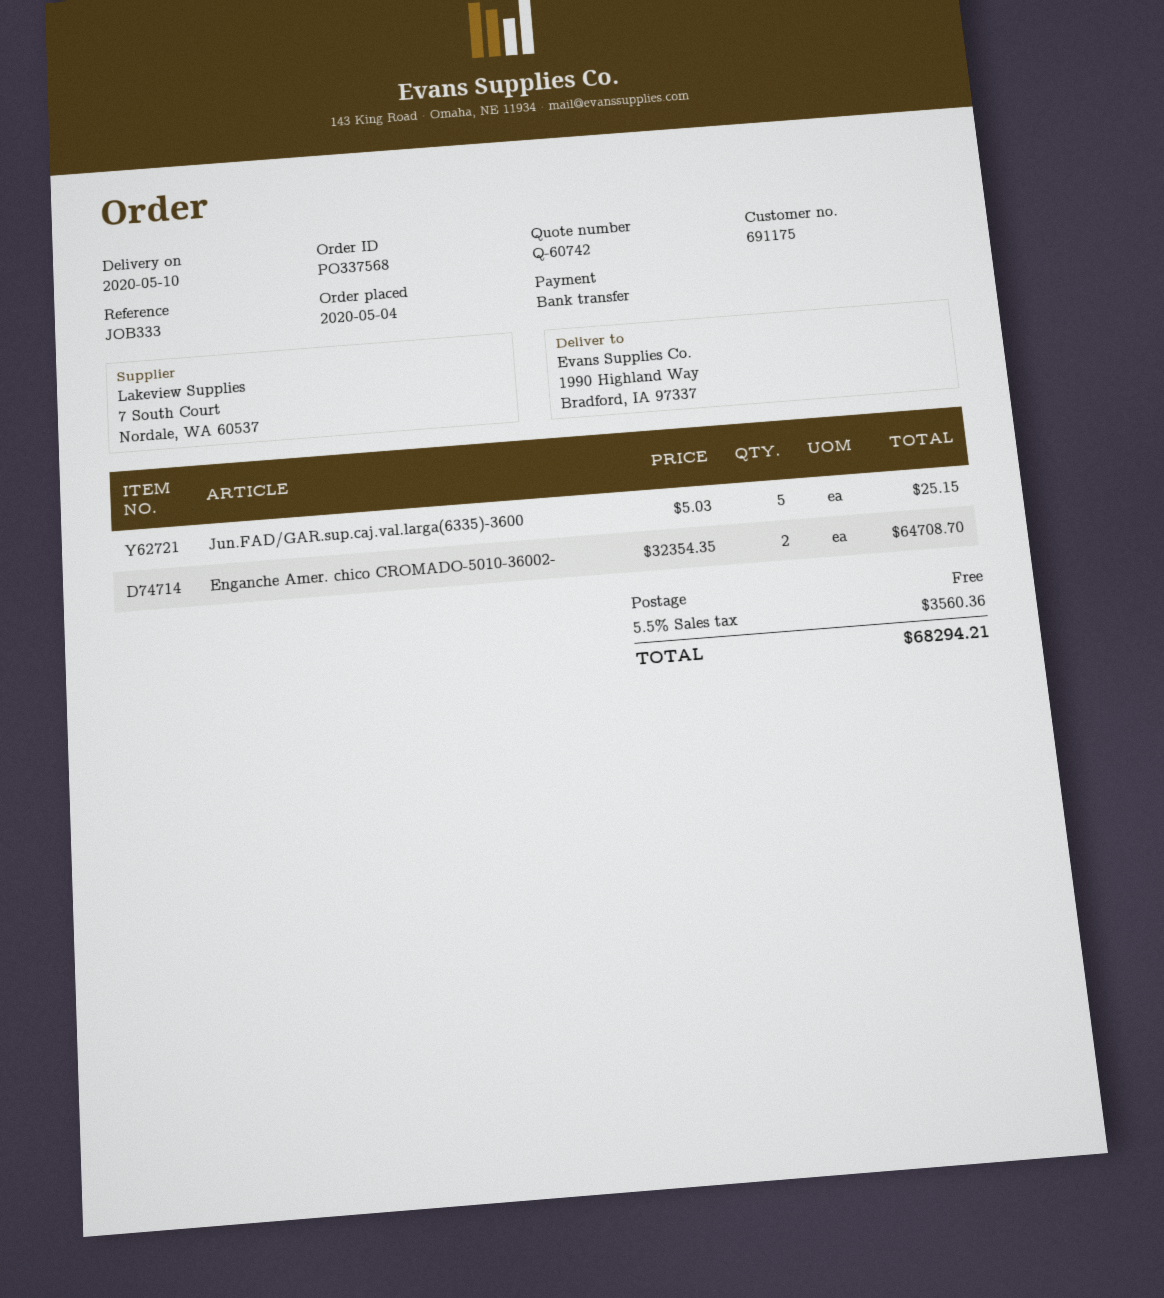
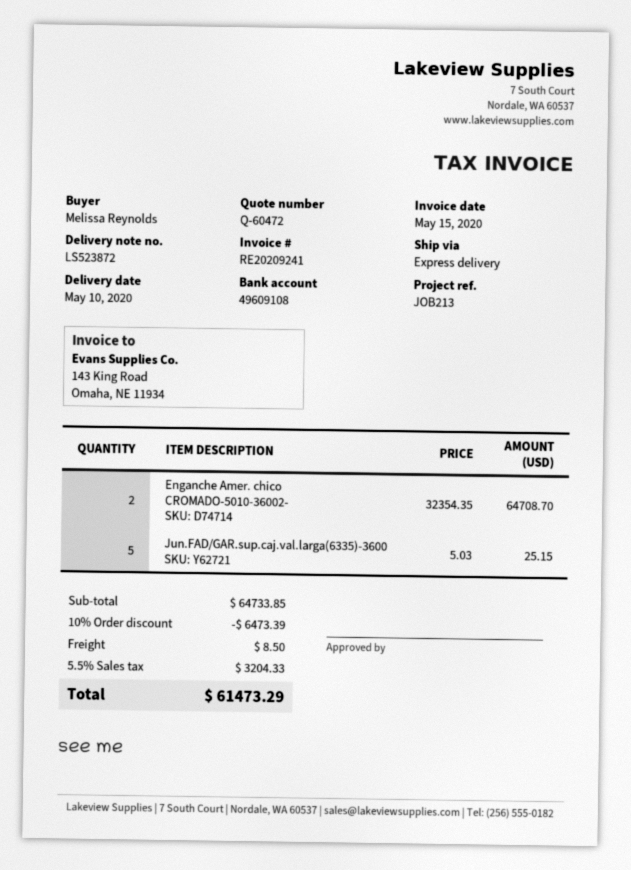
quote number: Q-60742 -> Q-60472
reference: JOB333 -> JOB213
discount: none -> 10% = 6473.39
shipping: 0.00 -> 8.50
tax: 5.5% = 3560.36 -> 5.5% = 3204.33
total: 68294.21 -> 61473.29

